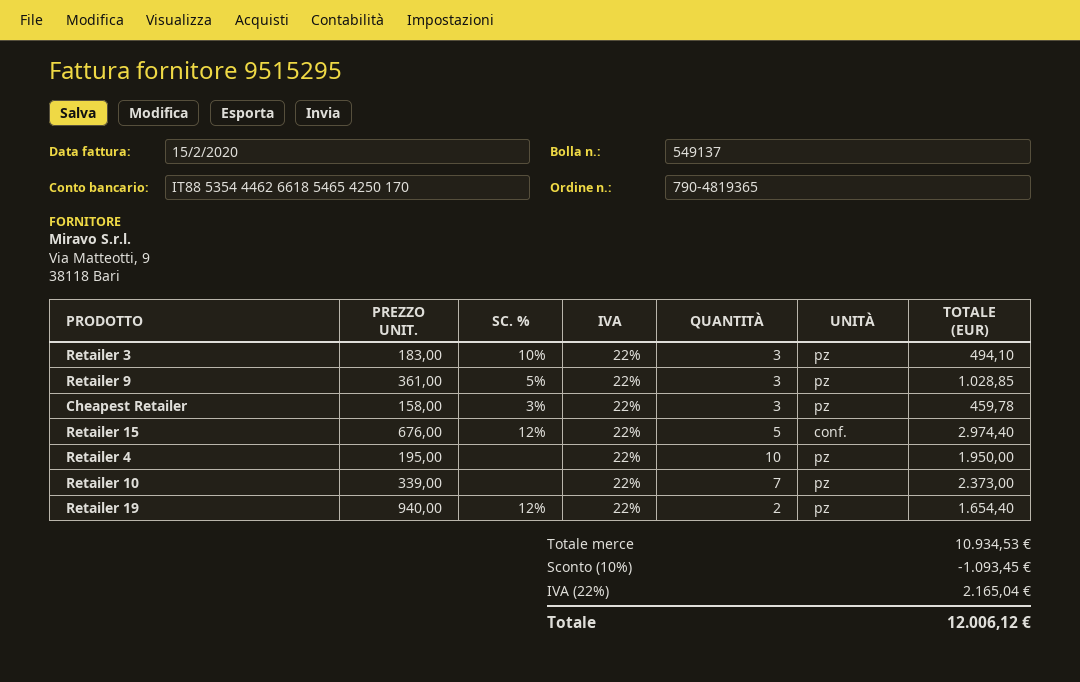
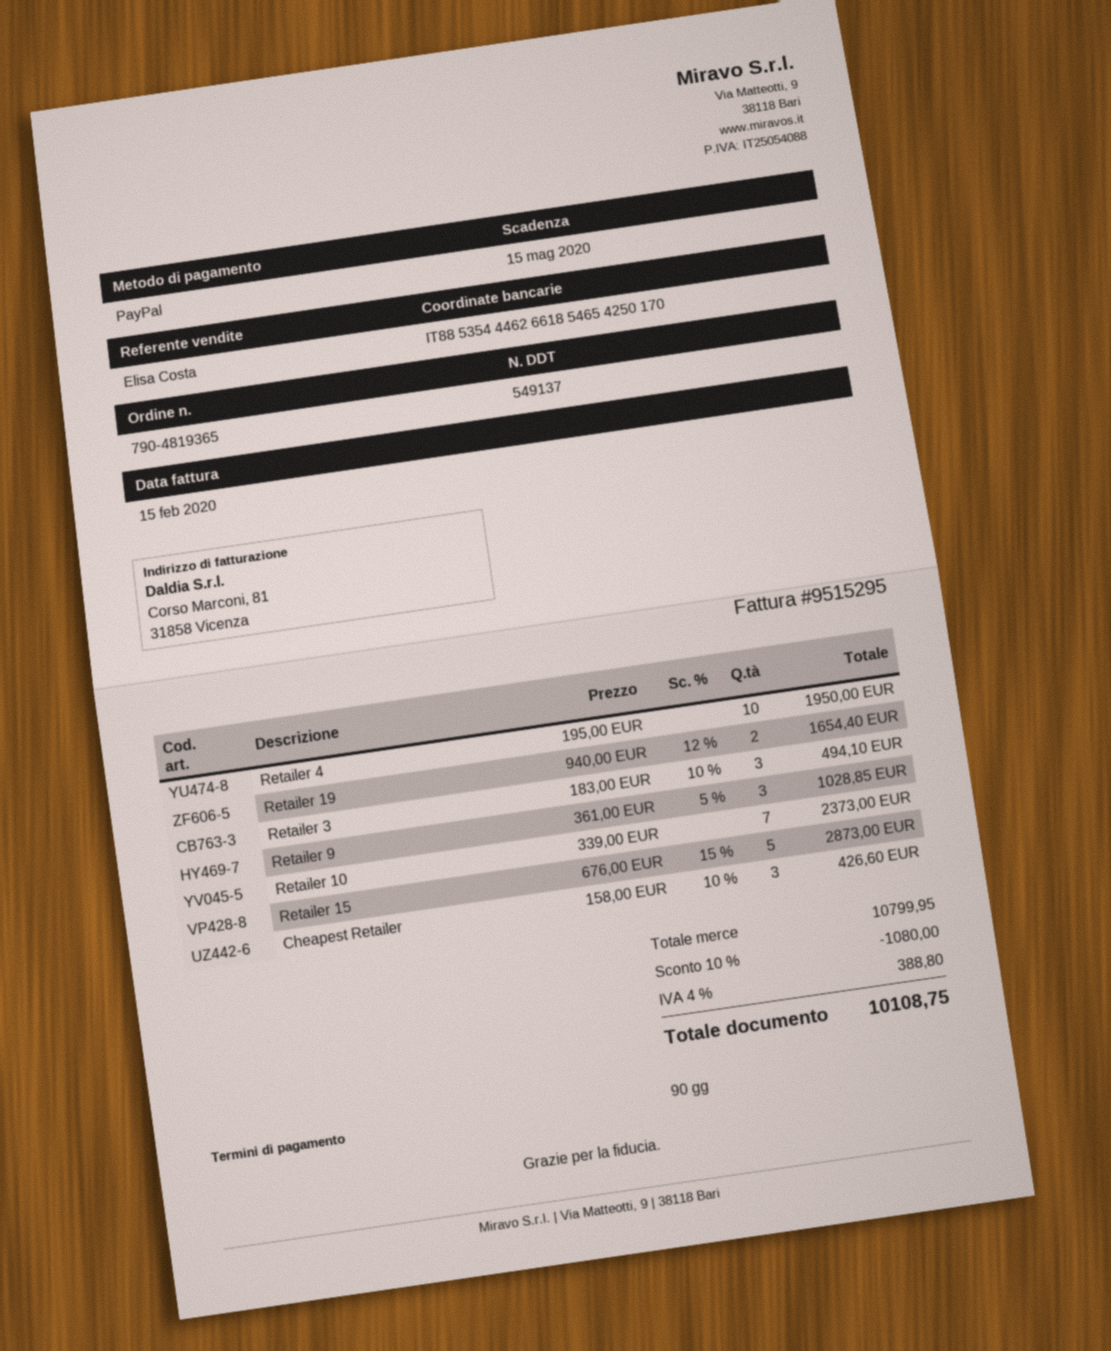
Cheapest Retailer: 3 x 158.00 - 3% = 459.78 -> 3 x 158.00 - 10% = 426.60
Retailer 15: 5 x 676.00 - 12% = 2974.40 -> 5 x 676.00 - 15% = 2873.00
subtotal: 10934.53 -> 10799.95
discount: 10% = 1093.45 -> 10% = 1080.00
tax: 22% = 2165.04 -> 4% = 388.80
total: 12006.12 -> 10108.75

